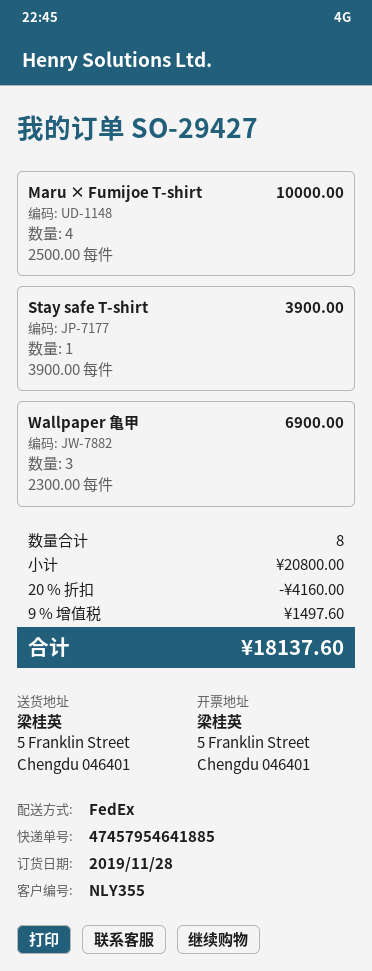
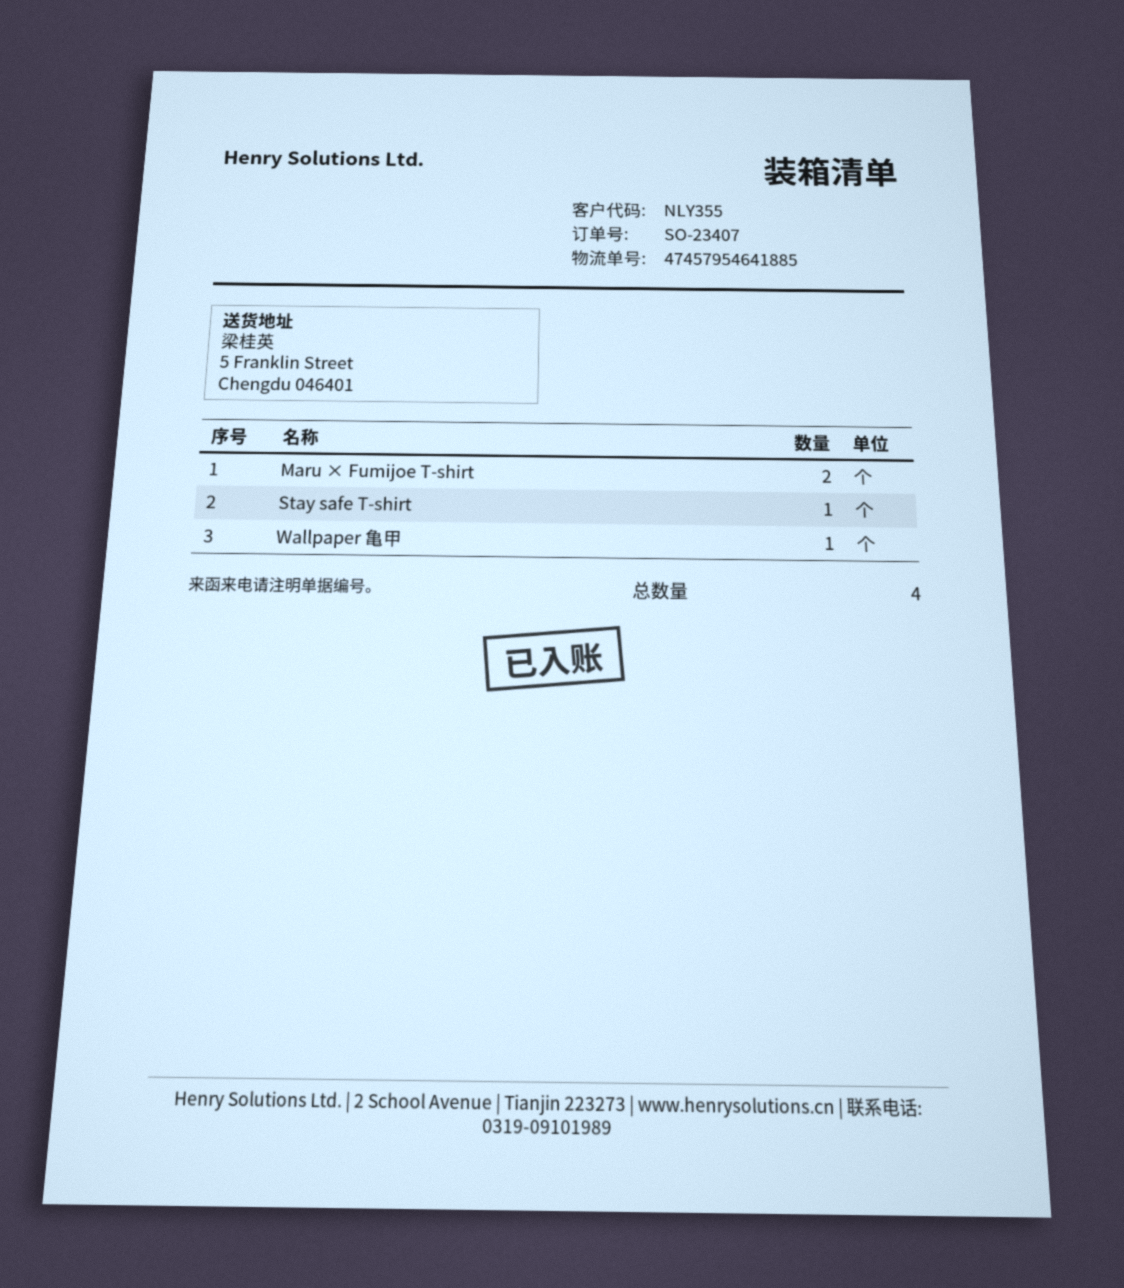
order number: SO-29427 -> SO-23407
Maru × Fumijoe T-shirt: 4 -> 2
Wallpaper 亀甲: 3 -> 1
total quantity: 8 -> 4

